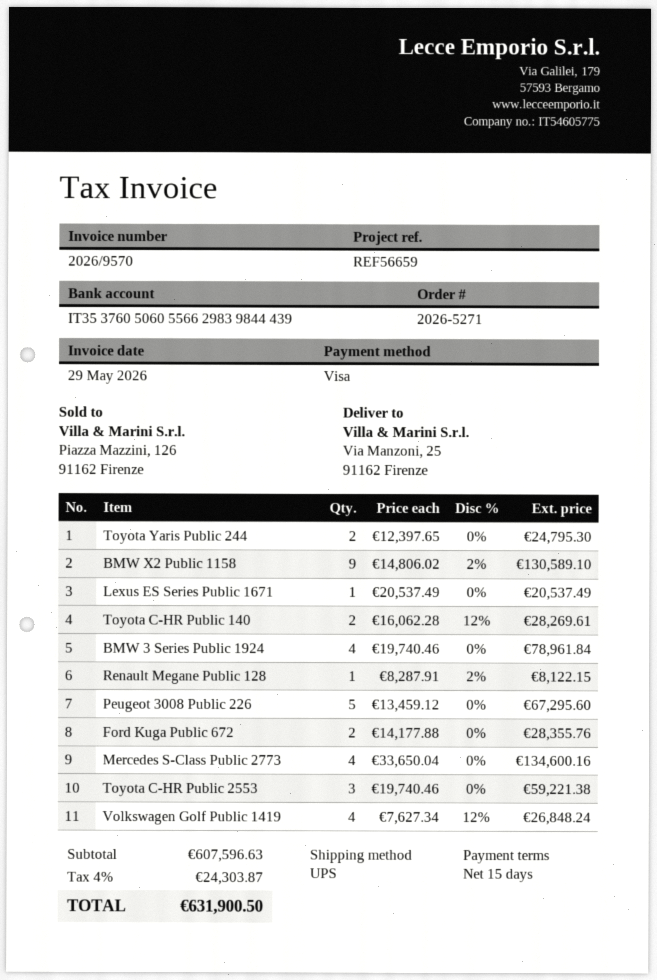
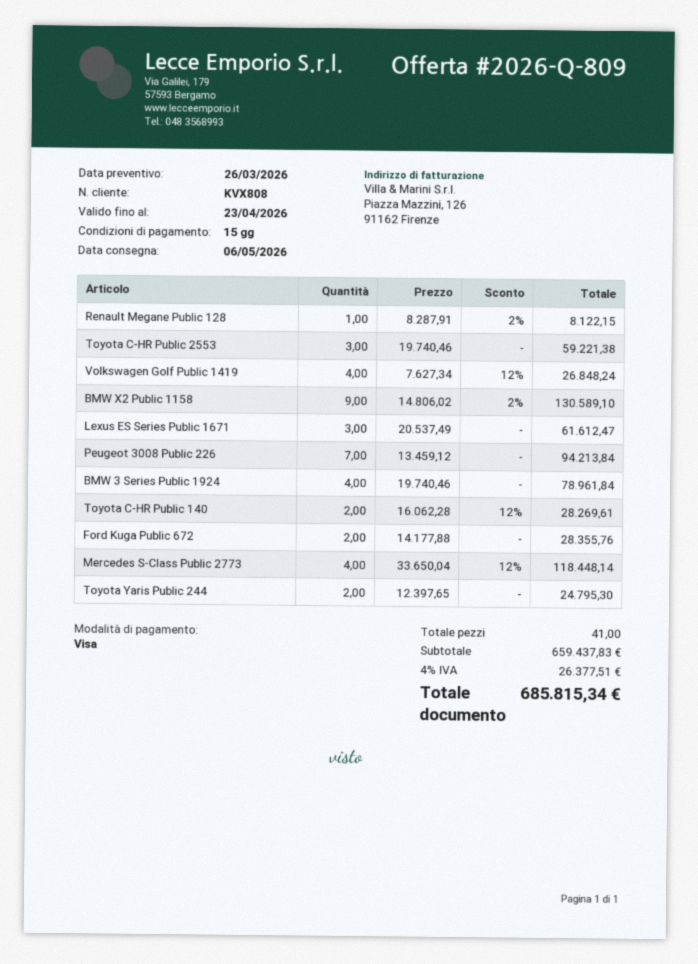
Lexus ES Series Public 1671: 1 x 20537.49 = 20537.49 -> 3 x 20537.49 = 61612.47
Peugeot 3008 Public 226: 5 x 13459.12 = 67295.60 -> 7 x 13459.12 = 94213.84
Mercedes S-Class Public 2773: 4 x 33650.04 = 134600.16 -> 4 x 33650.04 - 12% = 118448.14
subtotal: 607596.63 -> 659437.83
tax: 4% = 24303.87 -> 4% = 26377.51
total: 631900.50 -> 685815.34

